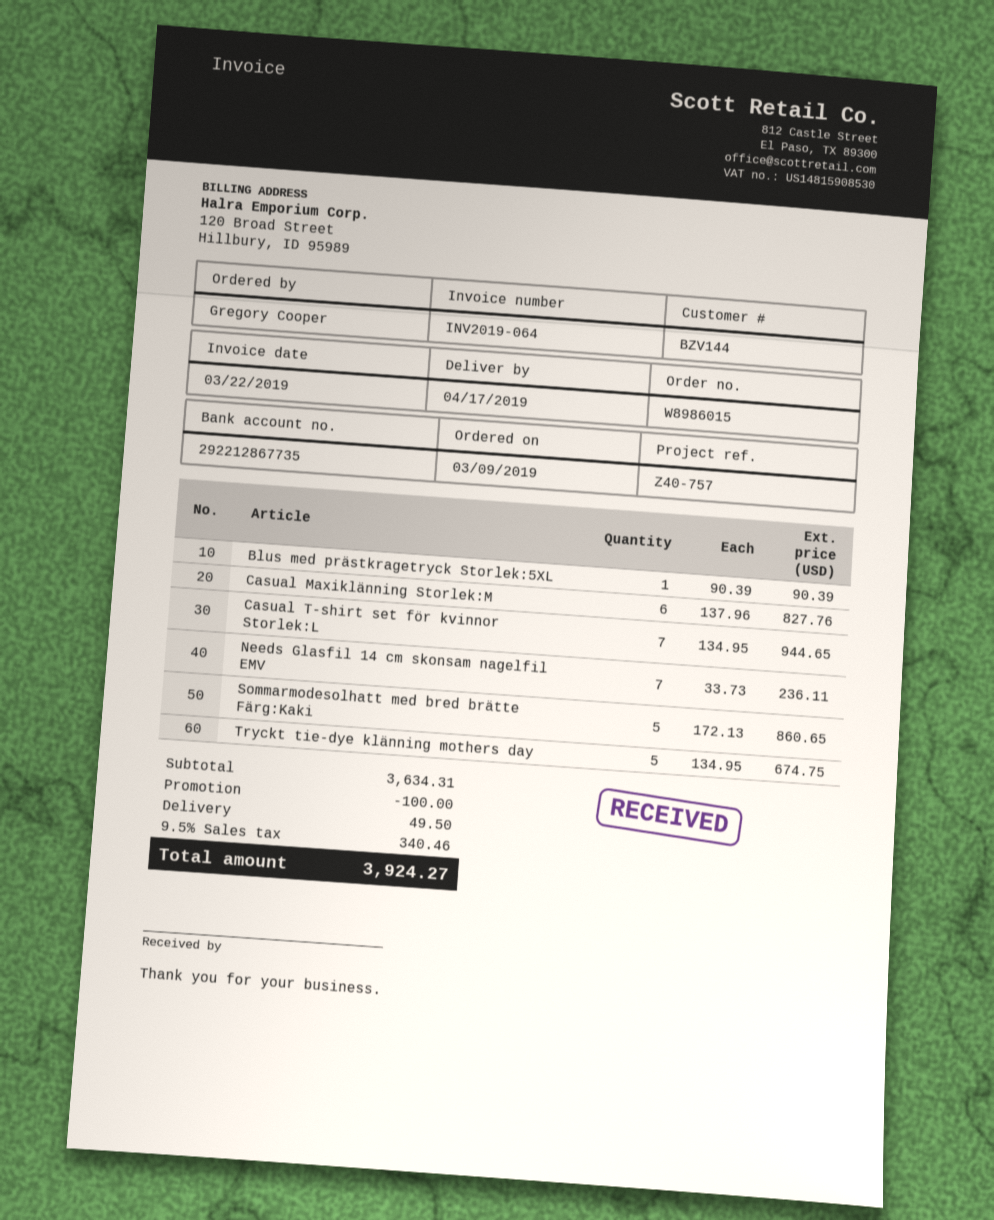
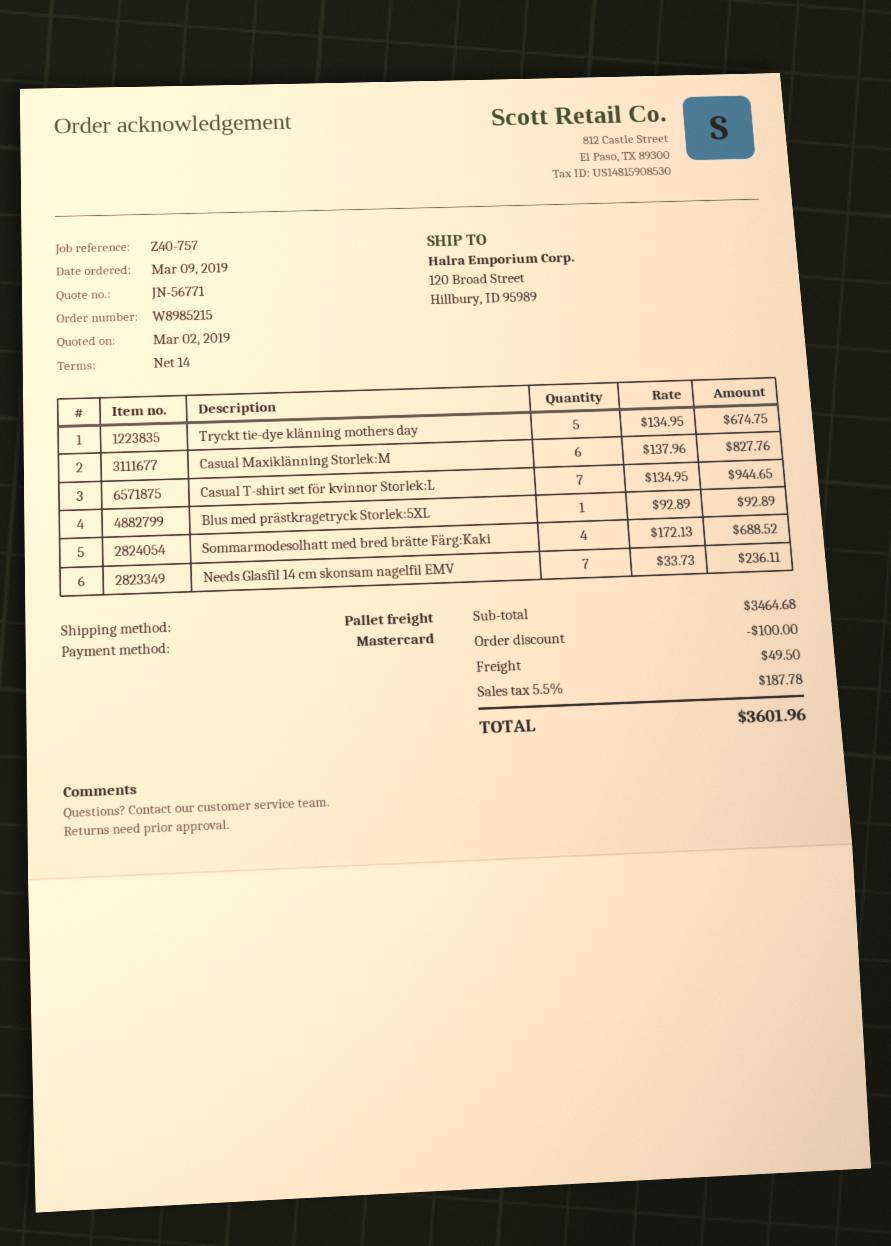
order number: W8986015 -> W8985215
Blus med prästkragetryck Storlek:5XL: 1 x 90.39 = 90.39 -> 1 x 92.89 = 92.89
Sommarmodesolhatt med bred brätte Färg:Kaki: 5 x 172.13 = 860.65 -> 4 x 172.13 = 688.52
subtotal: 3634.31 -> 3464.68
tax: 9.5% = 340.46 -> 5.5% = 187.78
total: 3924.27 -> 3601.96

